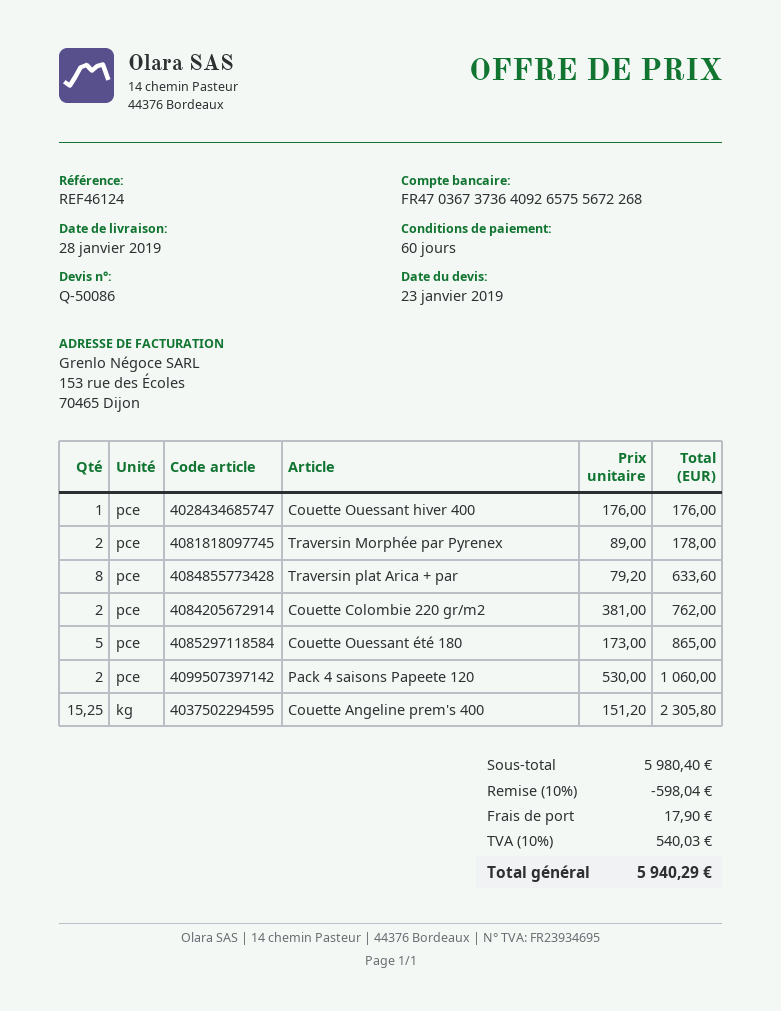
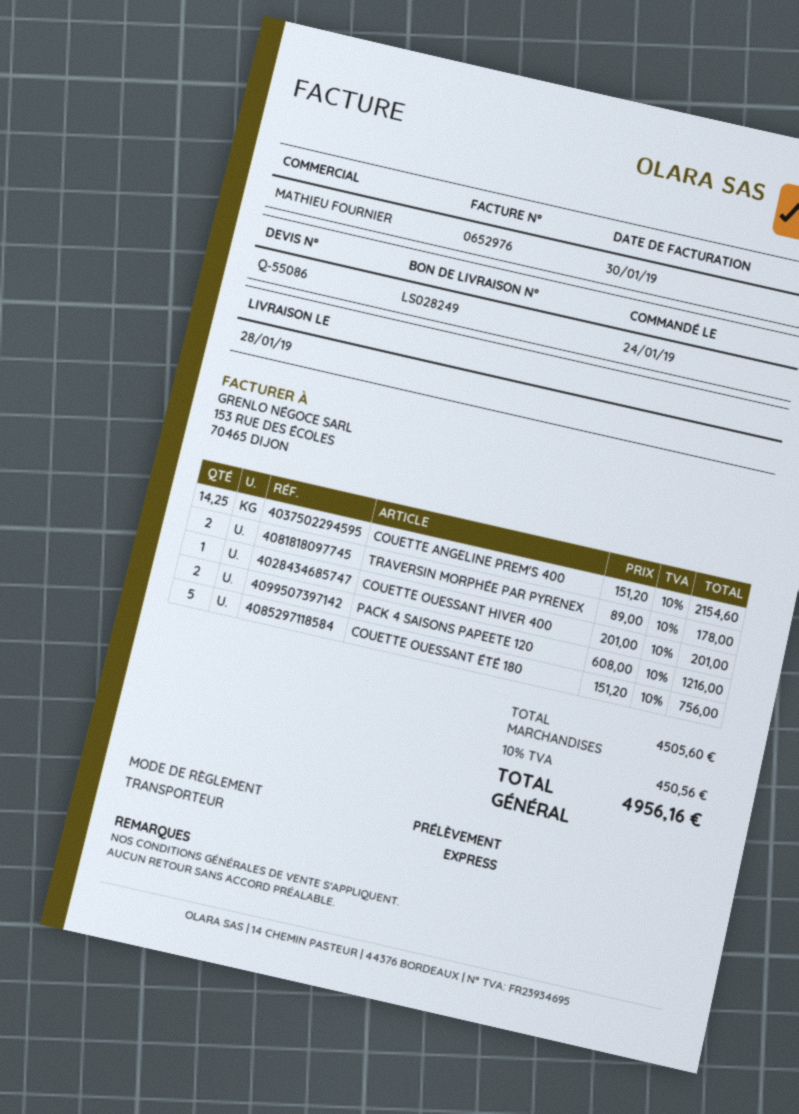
quote number: Q-50086 -> Q-55086
Couette Ouessant hiver 400: 1 x 176.00 = 176.00 -> 1 x 201.00 = 201.00
Traversin plat Arica + par: 8 x 79.20 = 633.60 -> none
Couette Colombie 220 gr/m2: 2 x 381.00 = 762.00 -> none
Couette Ouessant été 180: 5 x 173.00 = 865.00 -> 5 x 151.20 = 756.00
Pack 4 saisons Papeete 120: 2 x 530.00 = 1060.00 -> 2 x 608.00 = 1216.00
Couette Angeline prem's 400: 15.25 x 151.20 = 2305.80 -> 14.25 x 151.20 = 2154.60
subtotal: 5980.40 -> 4505.60
discount: 10% = 598.04 -> none
shipping: 17.90 -> none
tax: 10% = 540.03 -> 10% = 450.56
total: 5940.29 -> 4956.16

